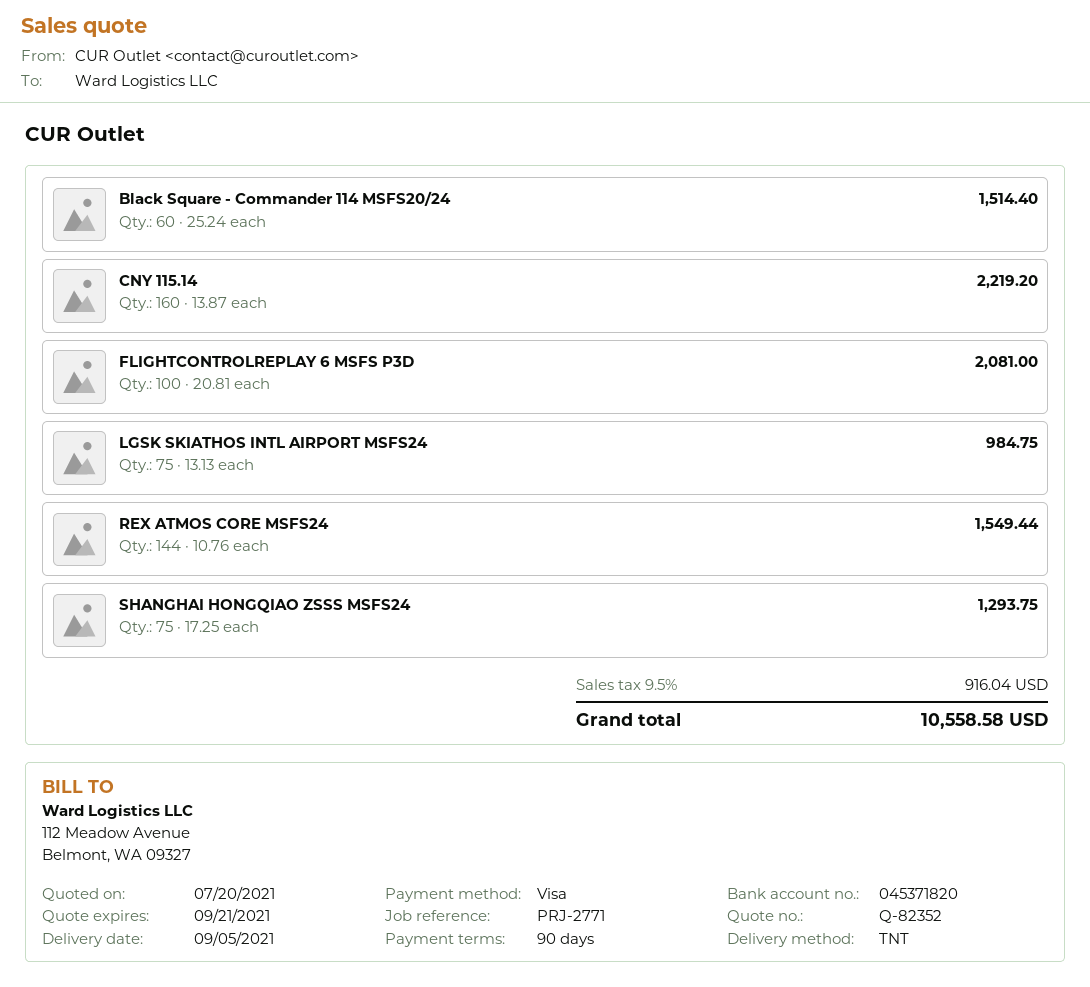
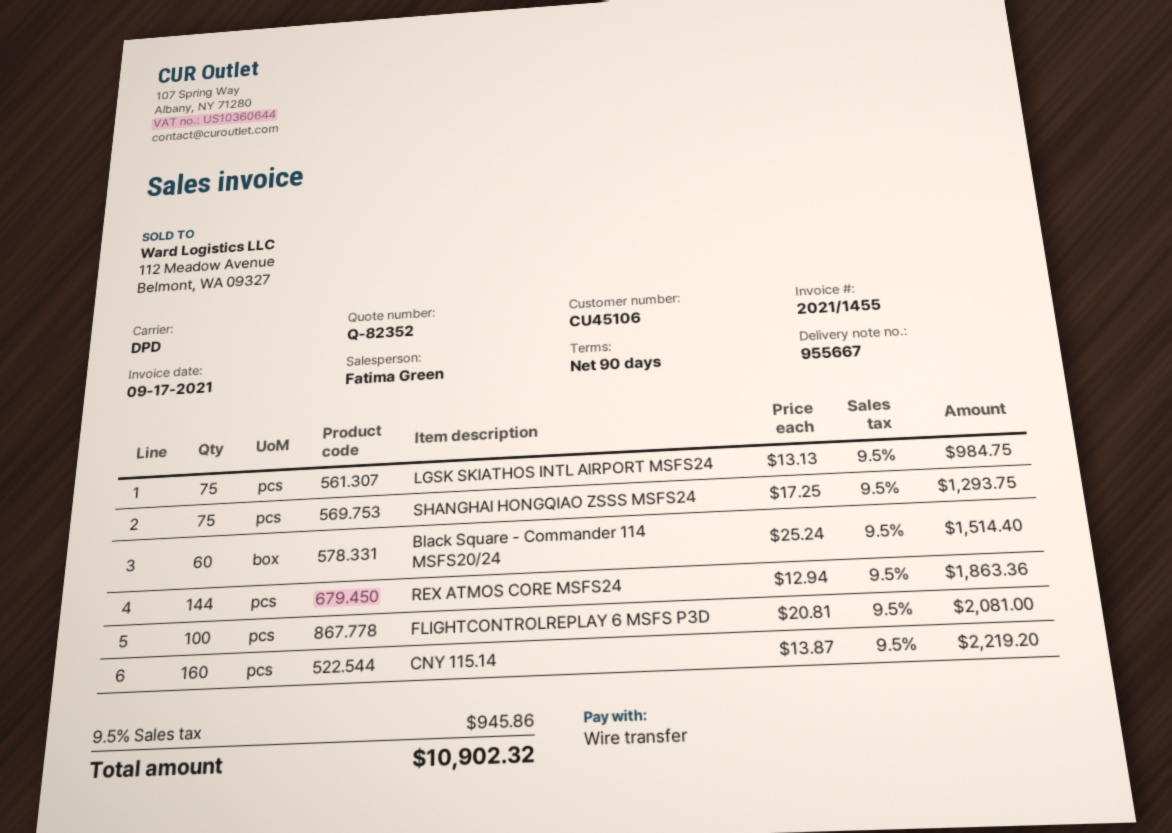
payment method: Visa -> bank transfer
shipping method: TNT -> DPD
REX ATMOS CORE MSFS24: 144 x 10.76 = 1549.44 -> 144 x 12.94 = 1863.36
tax: 9.5% = 916.04 -> 9.5% = 945.86
total: 10558.58 -> 10902.32

